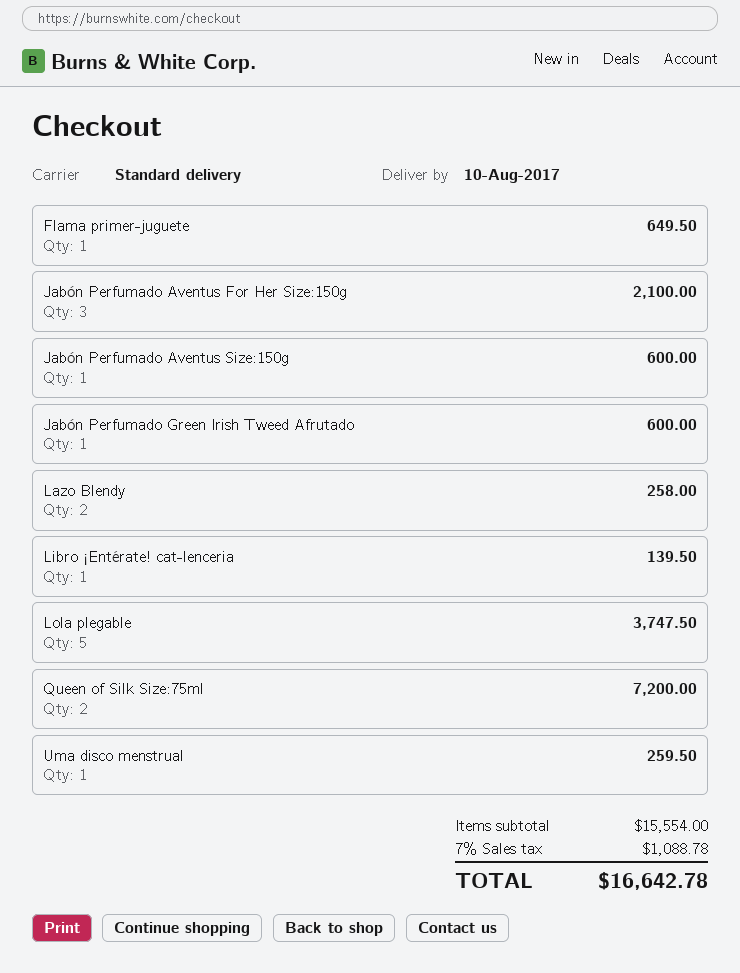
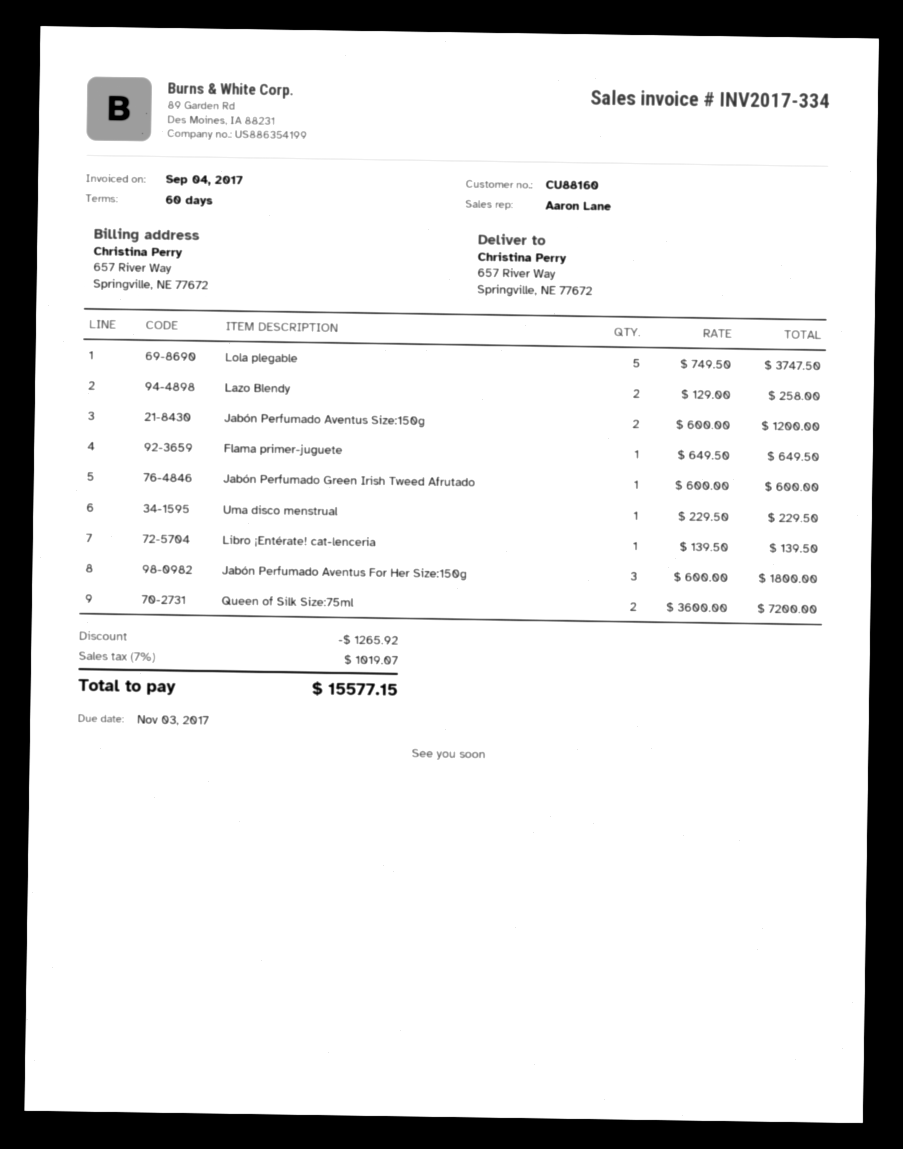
Jabón Perfumado Aventus For Her Size:150g: 3 for 2100.00 -> 3 for 1800.00
Jabón Perfumado Aventus Size:150g: 1 for 600.00 -> 2 for 1200.00
Uma disco menstrual: 1 for 259.50 -> 1 for 229.50
discount: none -> 1265.92
tax: 7% = 1088.78 -> 7% = 1019.07
total: 16642.78 -> 15577.15

